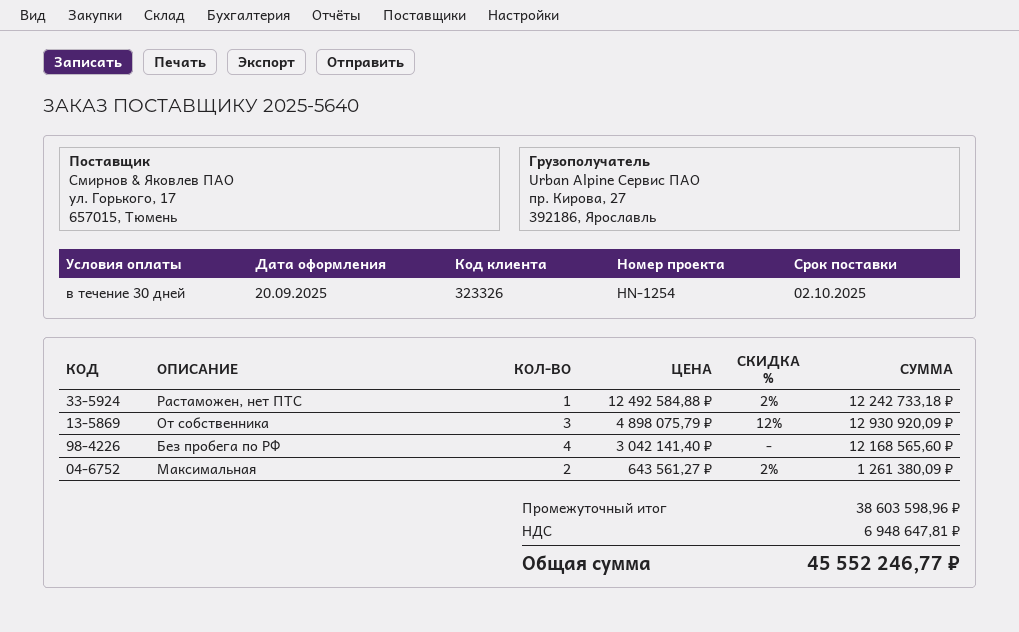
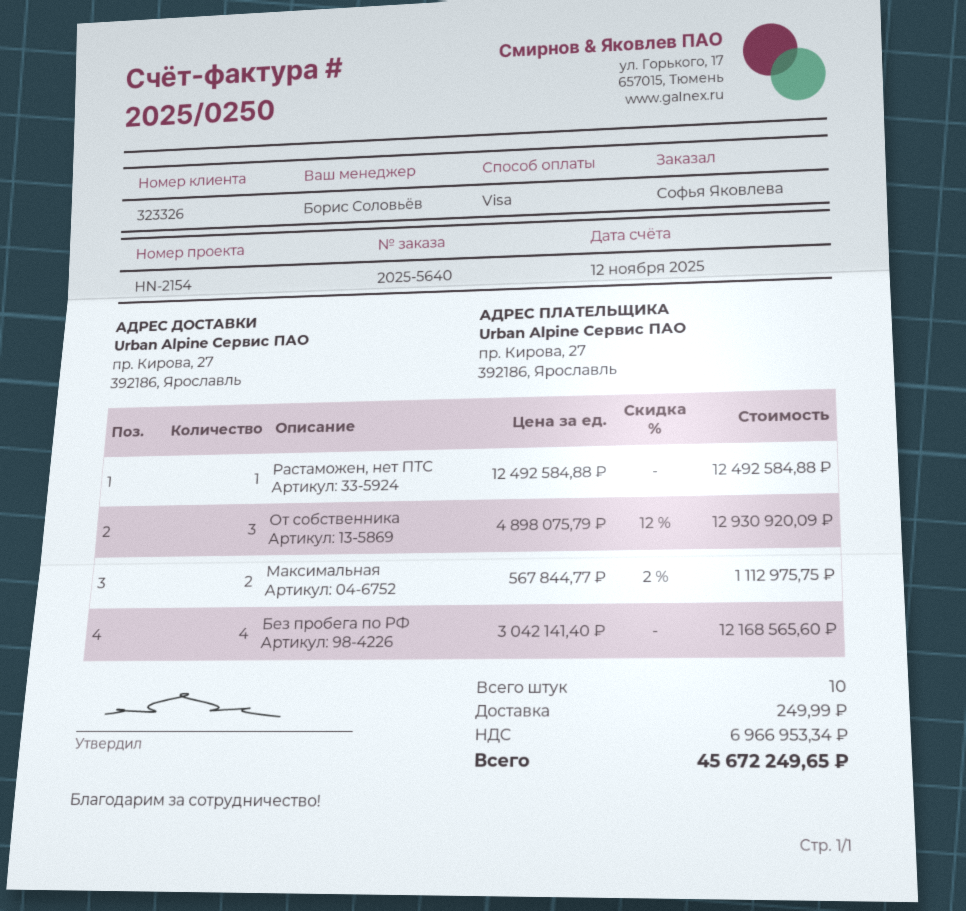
reference: HN-1254 -> HN-2154
Растаможен, нет ПТС: 1 x 12492584.88 - 2% = 12242733.18 -> 1 x 12492584.88 = 12492584.88
Максимальная: 2 x 643561.27 - 2% = 1261380.09 -> 2 x 567844.77 - 2% = 1112975.75
shipping: none -> 249.99
tax: 6948647.81 -> 6966953.34
total: 45552246.77 -> 45672249.65

